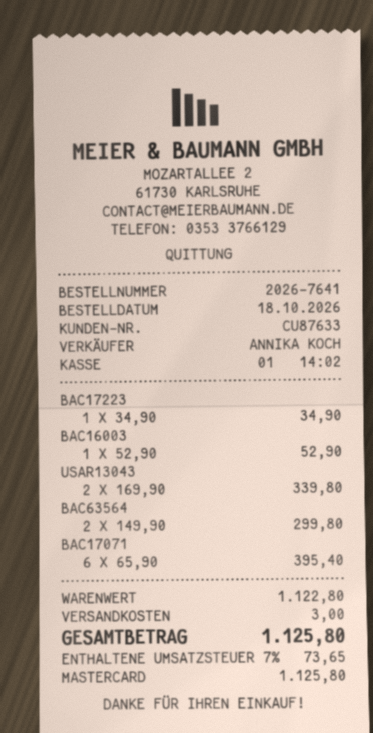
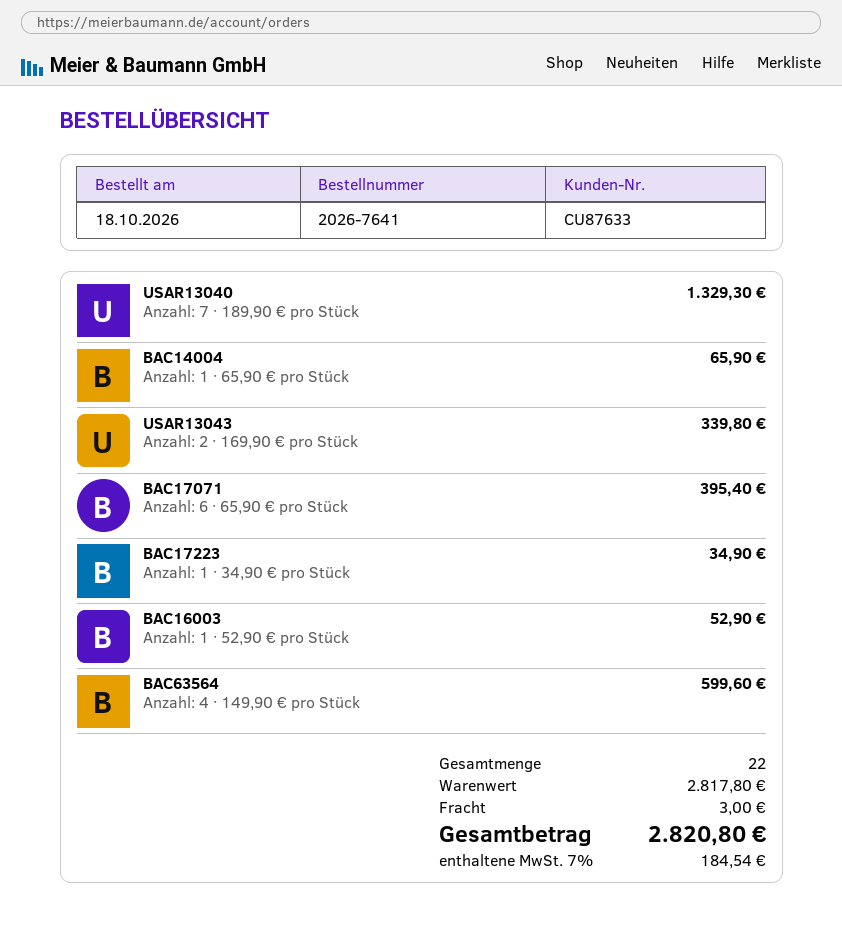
BAC63564: 2 x 149.90 = 299.80 -> 4 x 149.90 = 599.60
USAR13040: none -> 7 x 189.90 = 1329.30
BAC14004: none -> 1 x 65.90 = 65.90
subtotal: 1122.80 -> 2817.80
tax: 7% = 73.65 -> 7% = 184.54
total: 1125.80 -> 2820.80

